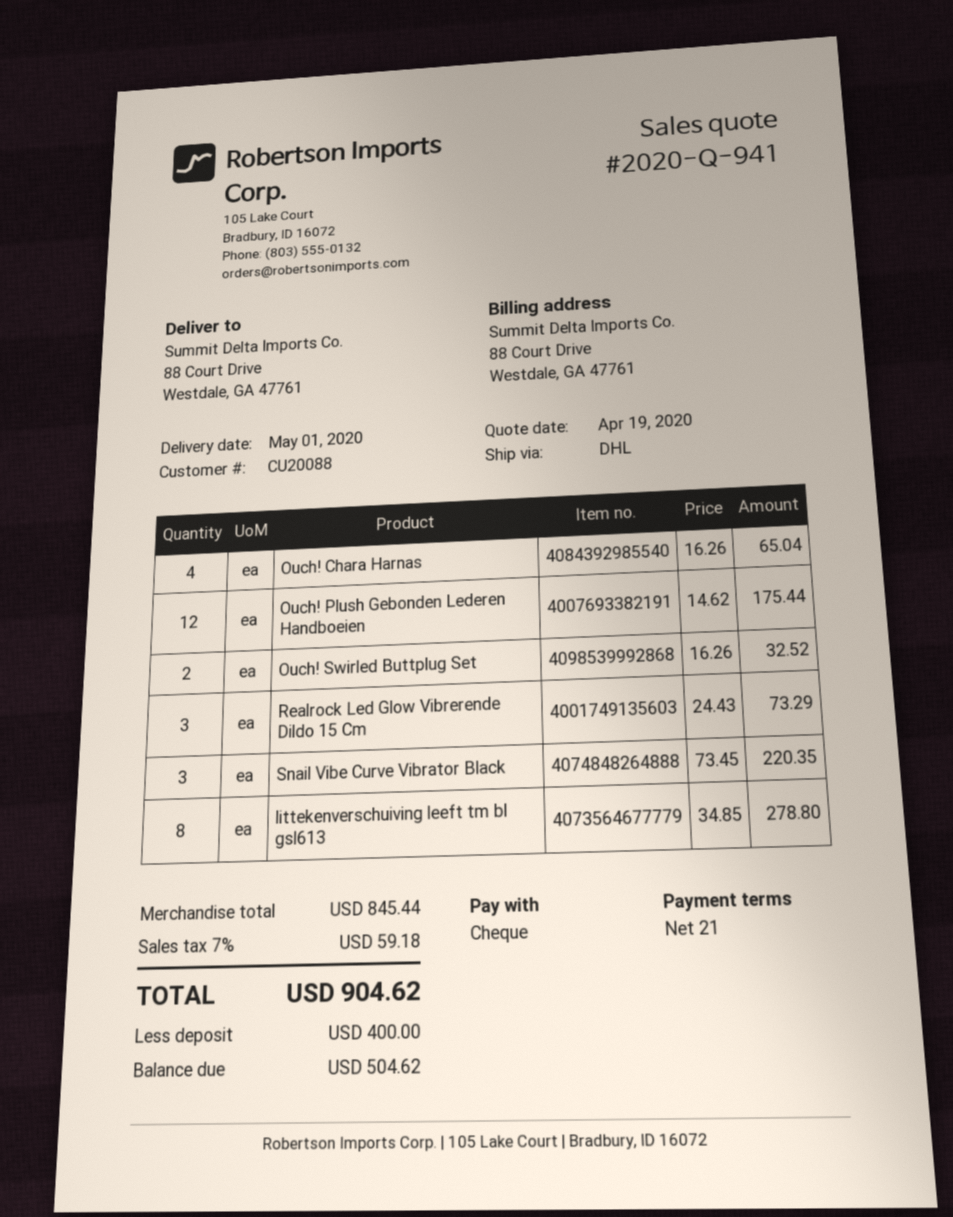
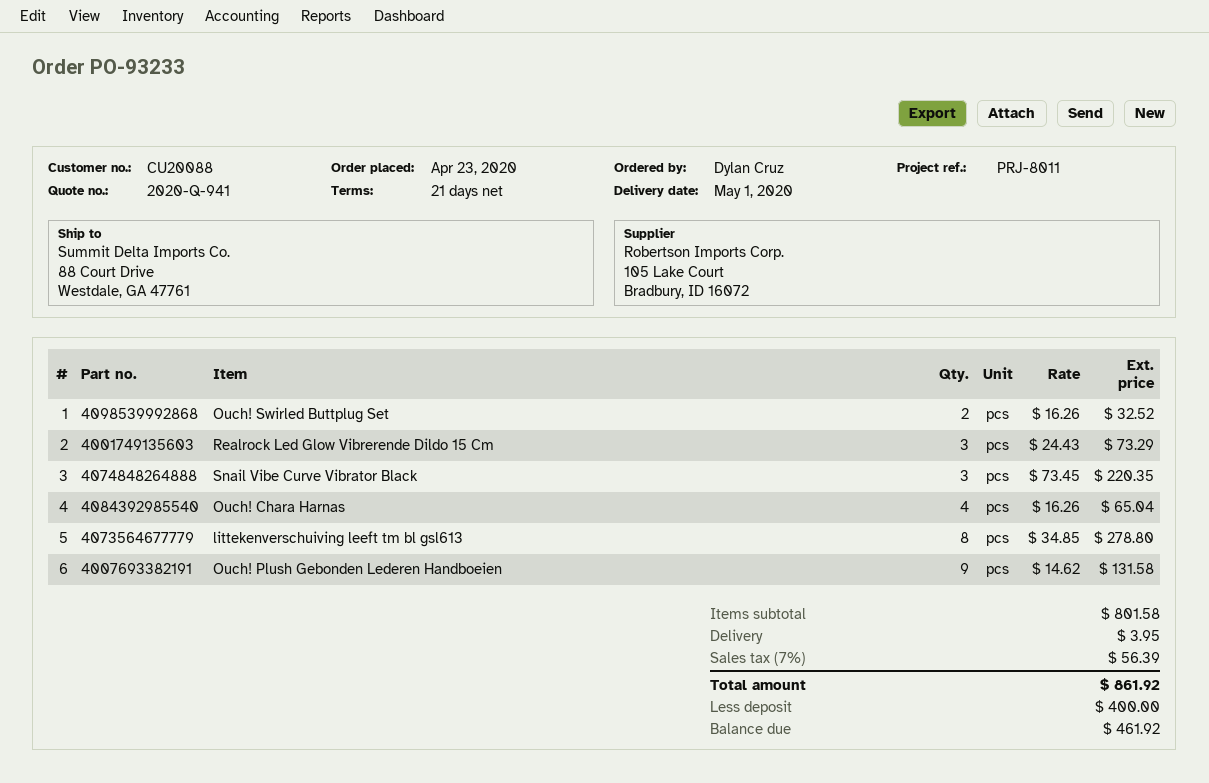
Ouch! Plush Gebonden Lederen Handboeien: 12 x 14.62 = 175.44 -> 9 x 14.62 = 131.58
subtotal: 845.44 -> 801.58
shipping: none -> 3.95
tax: 7% = 59.18 -> 7% = 56.39
total: 904.62 -> 861.92
balance: 504.62 -> 461.92

